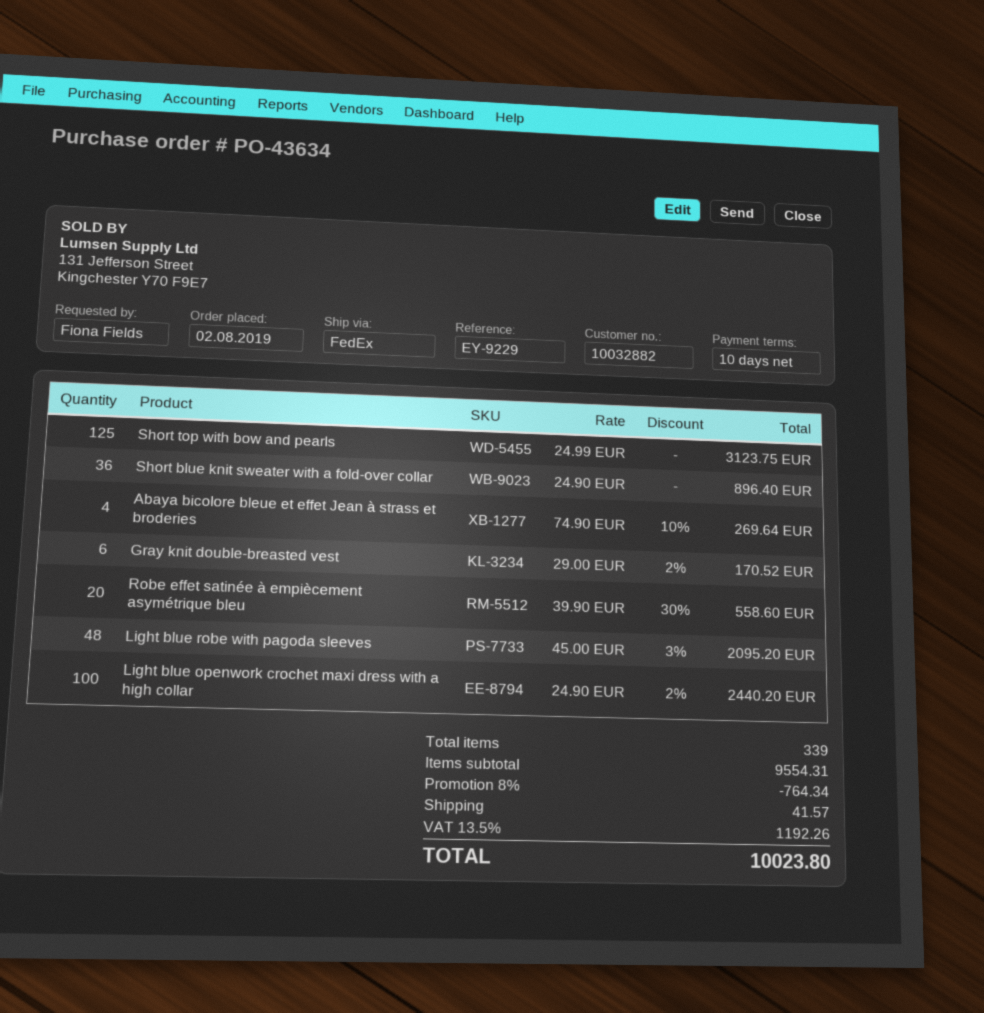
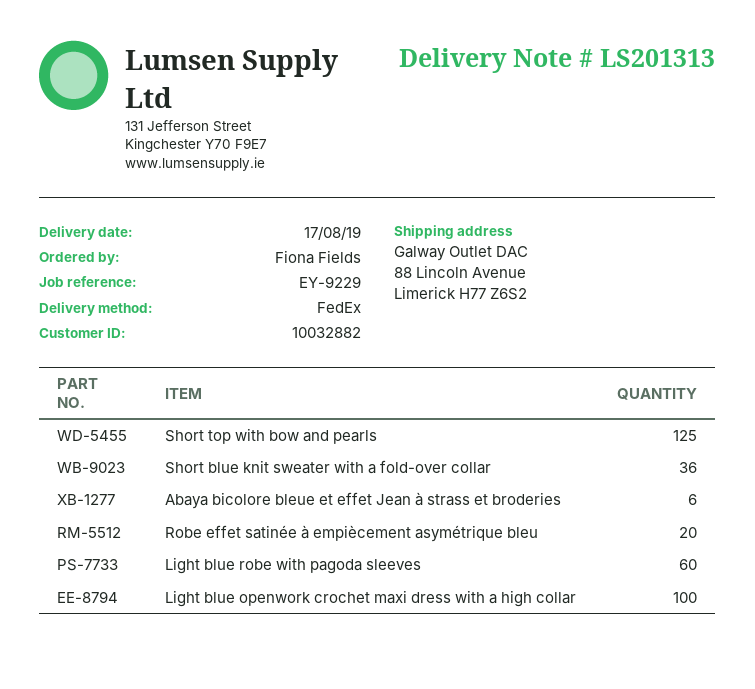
Abaya bicolore bleue et effet Jean à strass et broderies: 4 -> 6
Gray knit double-breasted vest: 6 -> none
Light blue robe with pagoda sleeves: 48 -> 60

